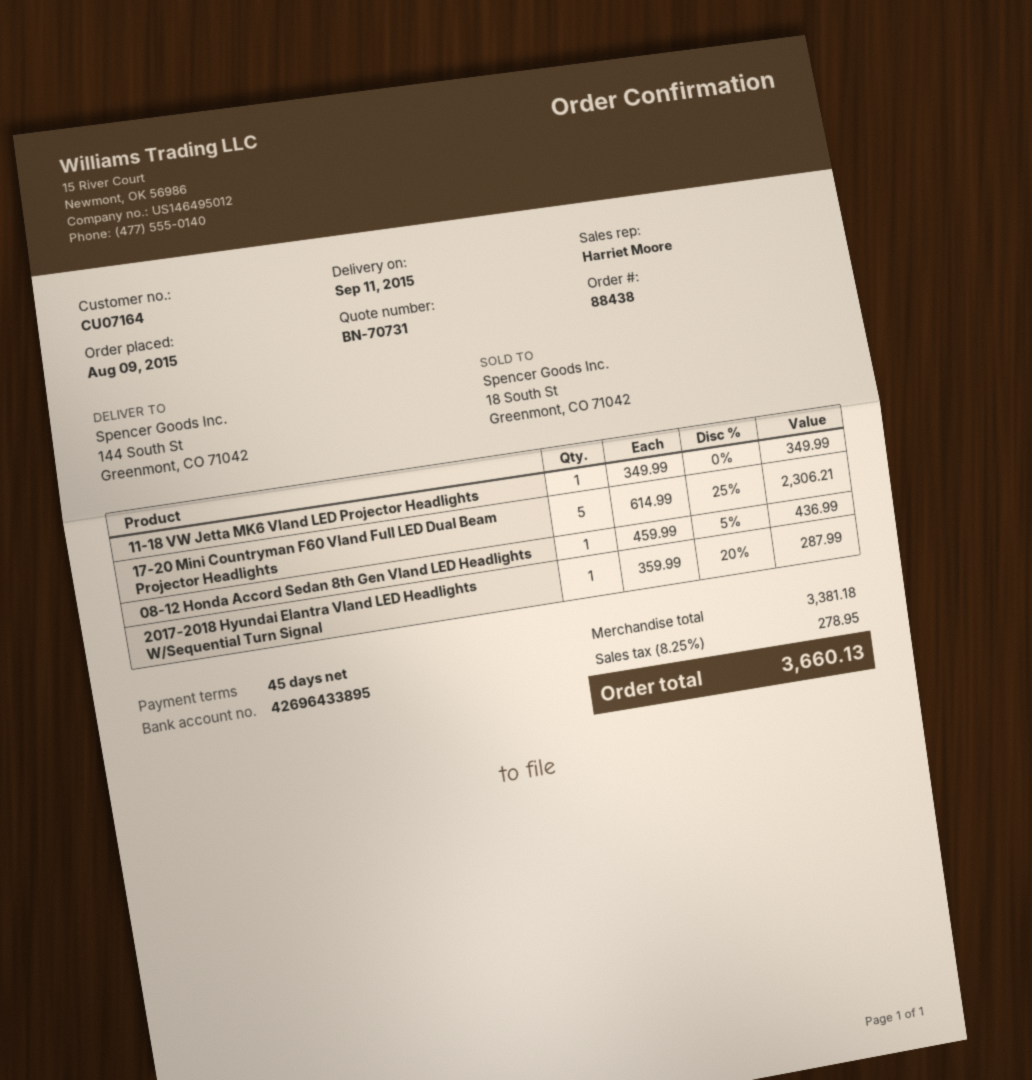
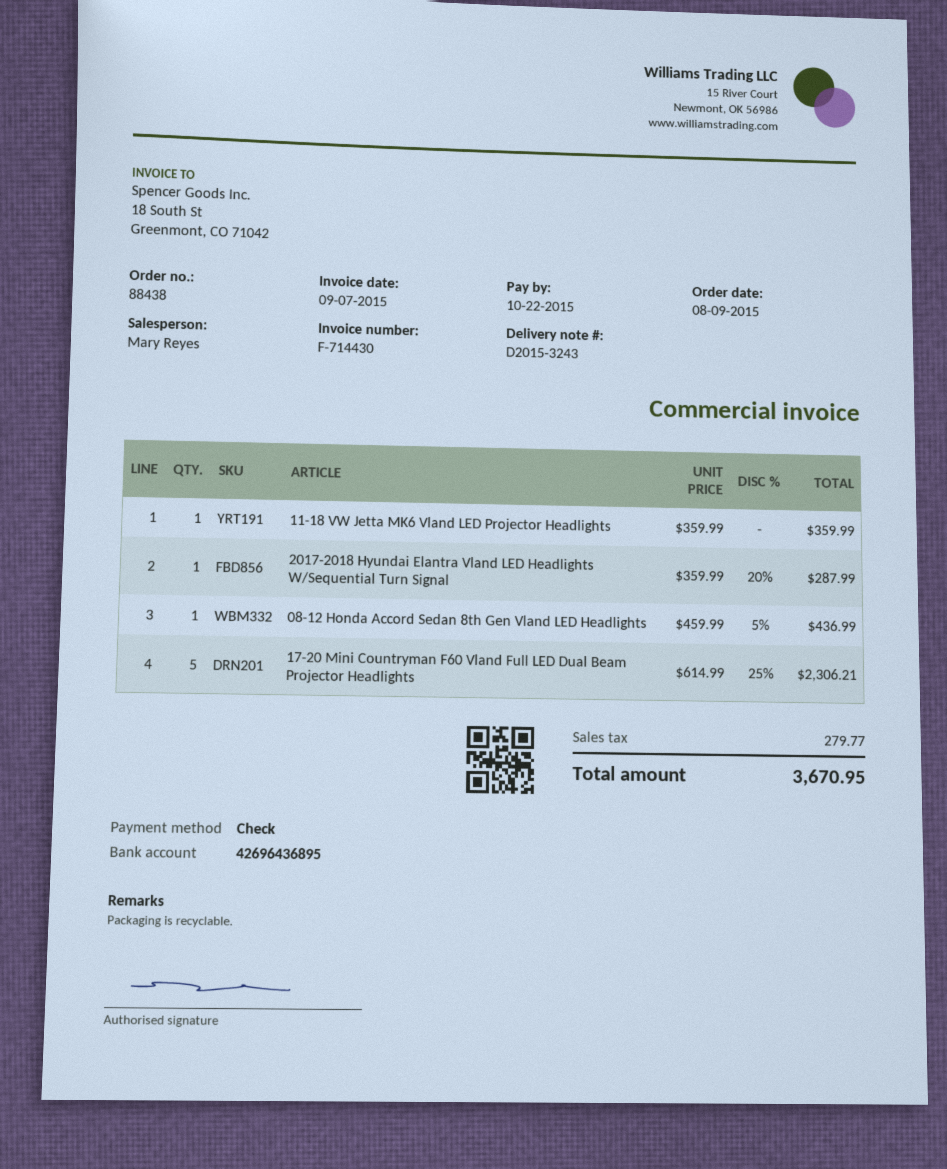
sales rep: Harriet Moore -> Mary Reyes
bank account: 42696433895 -> 42696436895
11-18 VW Jetta MK6 Vland LED Projector Headlights: 1 x 349.99 = 349.99 -> 1 x 359.99 = 359.99
tax: 278.95 -> 279.77
total: 3660.13 -> 3670.95

